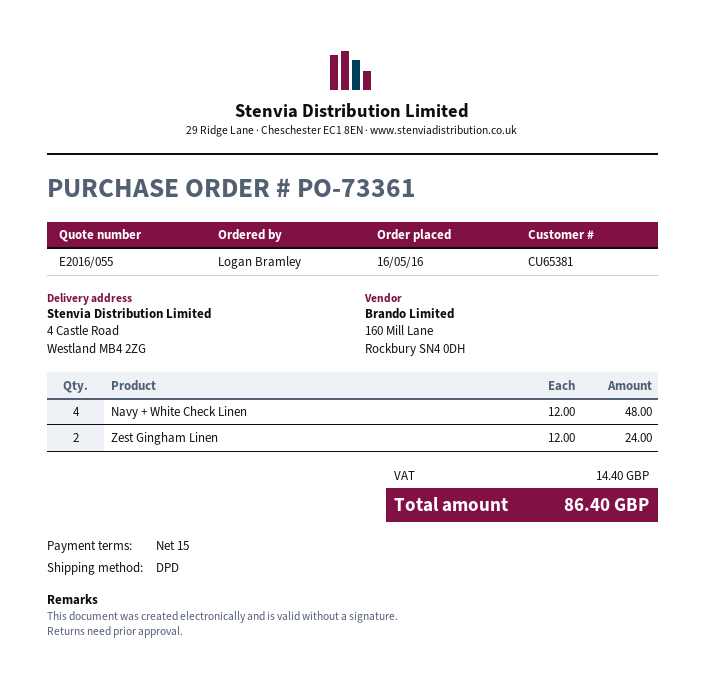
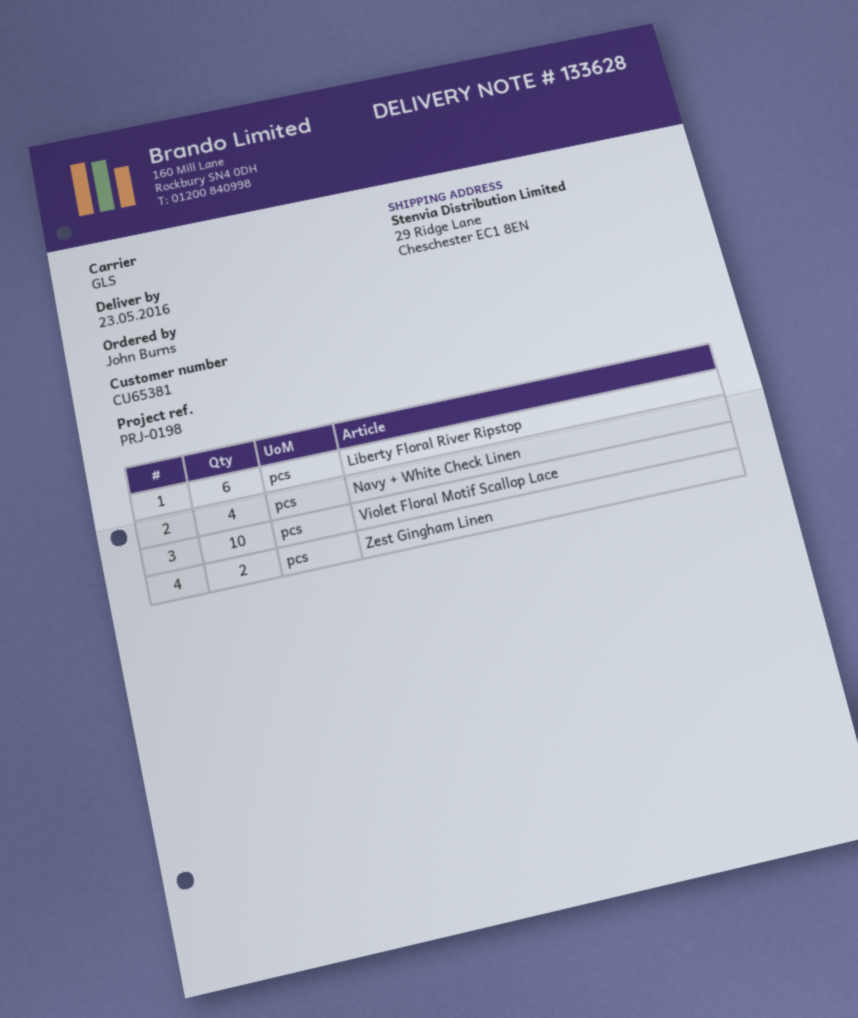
ordered by: Logan Bramley -> John Burns
shipping method: DPD -> GLS
ship to: 4 Castle Road, Westland MB4 2ZG -> 29 Ridge Lane, Cheschester EC1 8EN
Liberty Floral River Ripstop: none -> 6
Violet Floral Motif Scallop Lace: none -> 10

